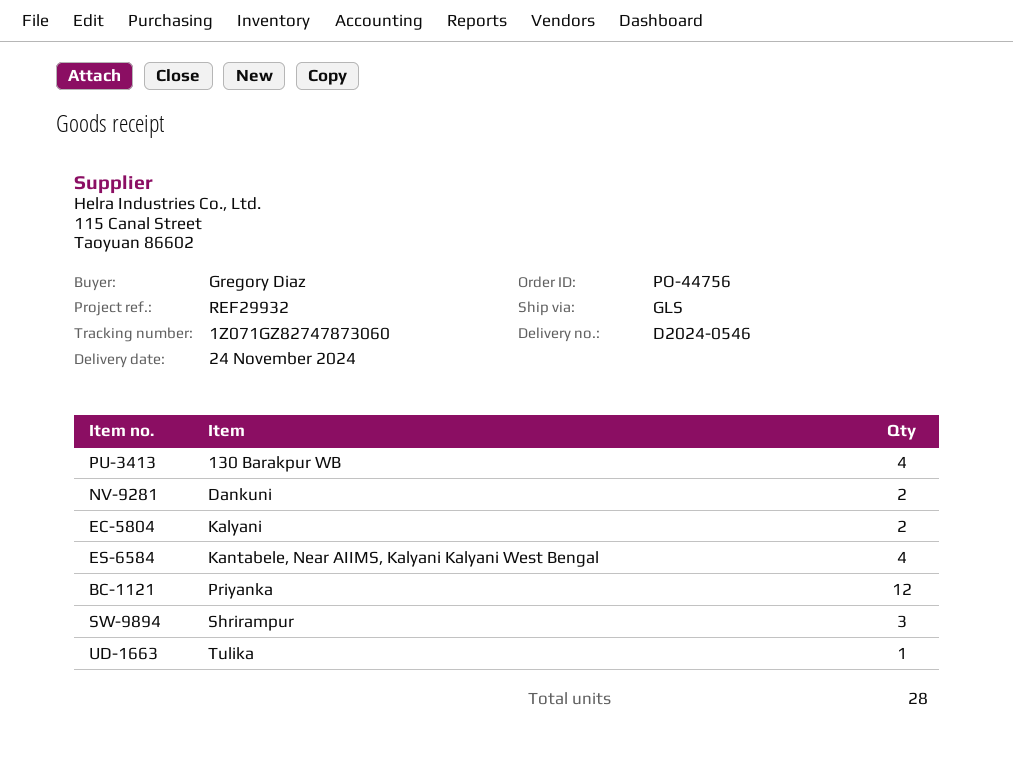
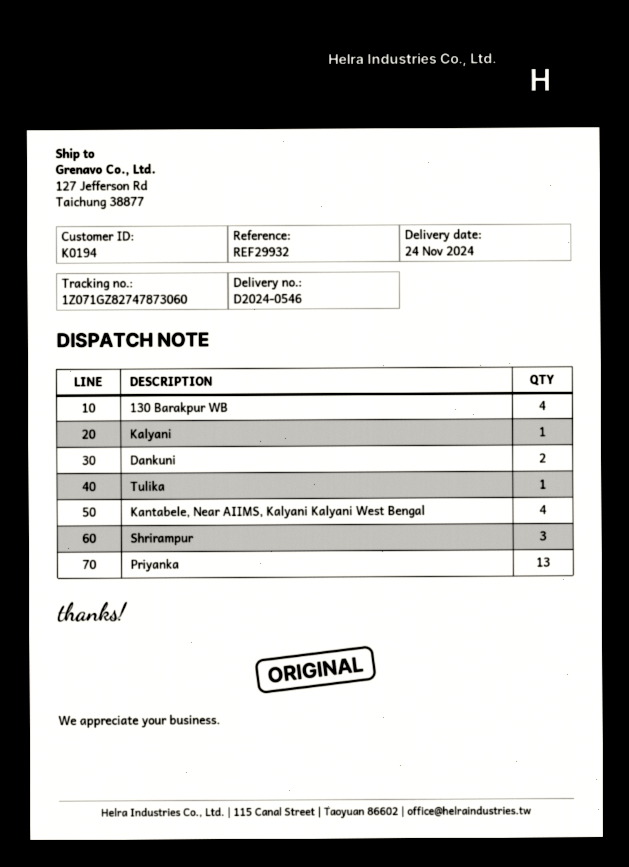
Kalyani: 2 -> 1
Priyanka: 12 -> 13

